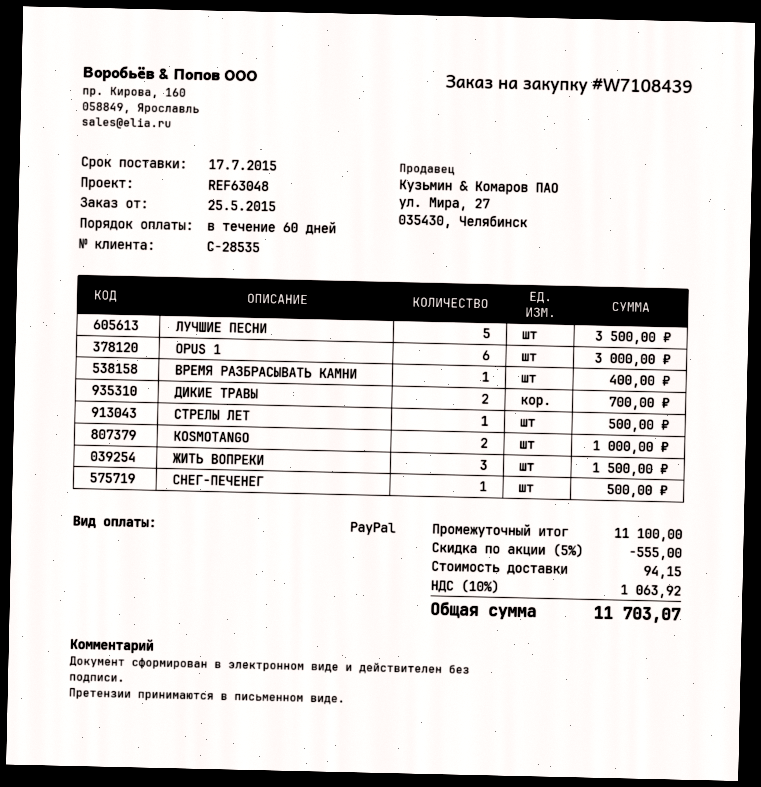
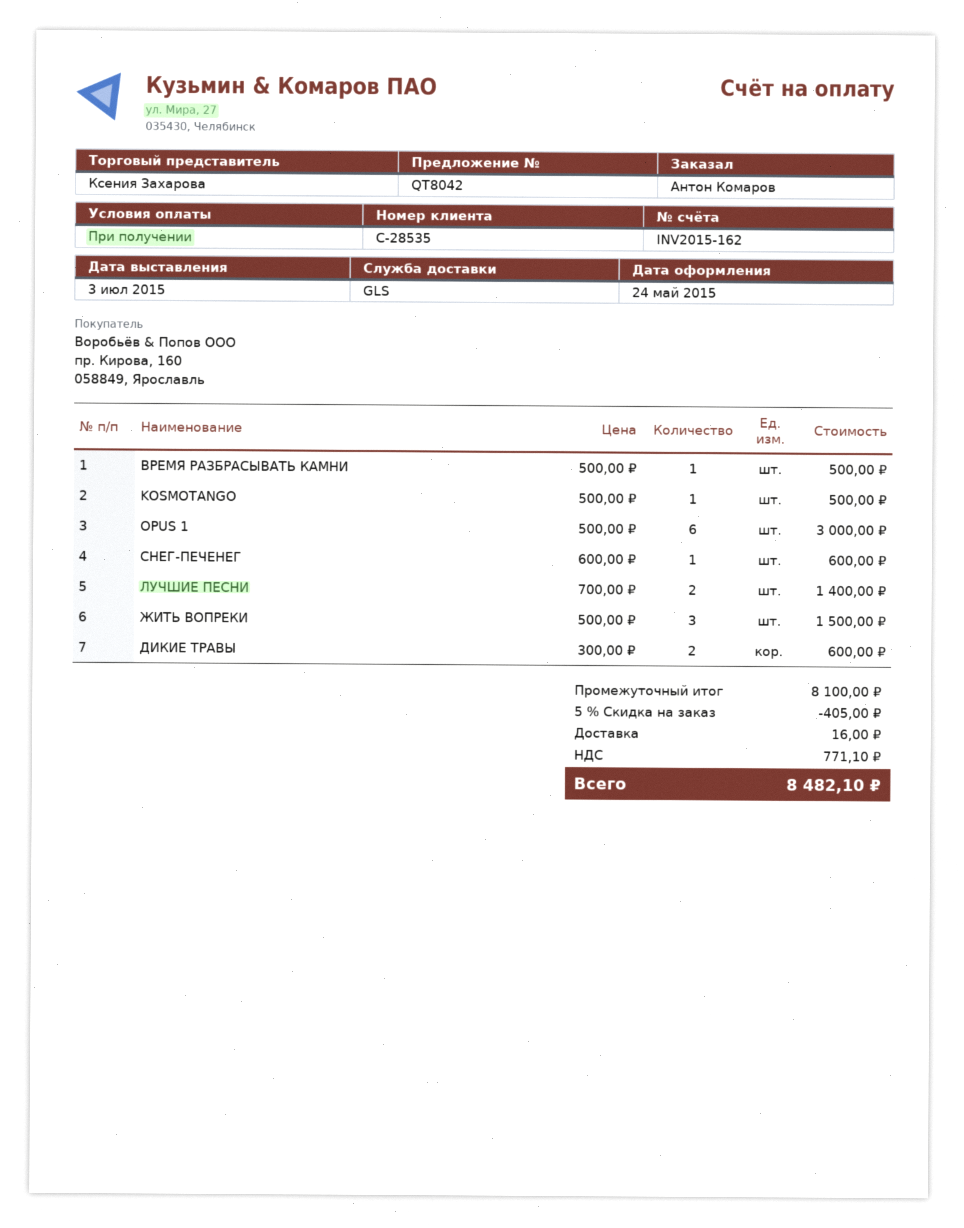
order date: 2015-05-25 -> 2015-05-24
payment terms: 60 days -> on receipt
ЛУЧШИЕ ПЕСНИ: 5 for 3500.00 -> 2 for 1400.00
ВРЕМЯ РАЗБРАСЫВАТЬ КАМНИ: 1 for 400.00 -> 1 for 500.00
ДИКИЕ ТРАВЫ: 2 for 700.00 -> 2 for 600.00
СТРЕЛЫ ЛЕТ: 1 for 500.00 -> none
KOSMOTANGO: 2 for 1000.00 -> 1 for 500.00
СНЕГ-ПЕЧЕНЕГ: 1 for 500.00 -> 1 for 600.00
subtotal: 11100.00 -> 8100.00
discount: 5% = 555.00 -> 5% = 405.00
shipping: 94.15 -> 16.00
tax: 1063.92 -> 771.10
total: 11703.07 -> 8482.10

